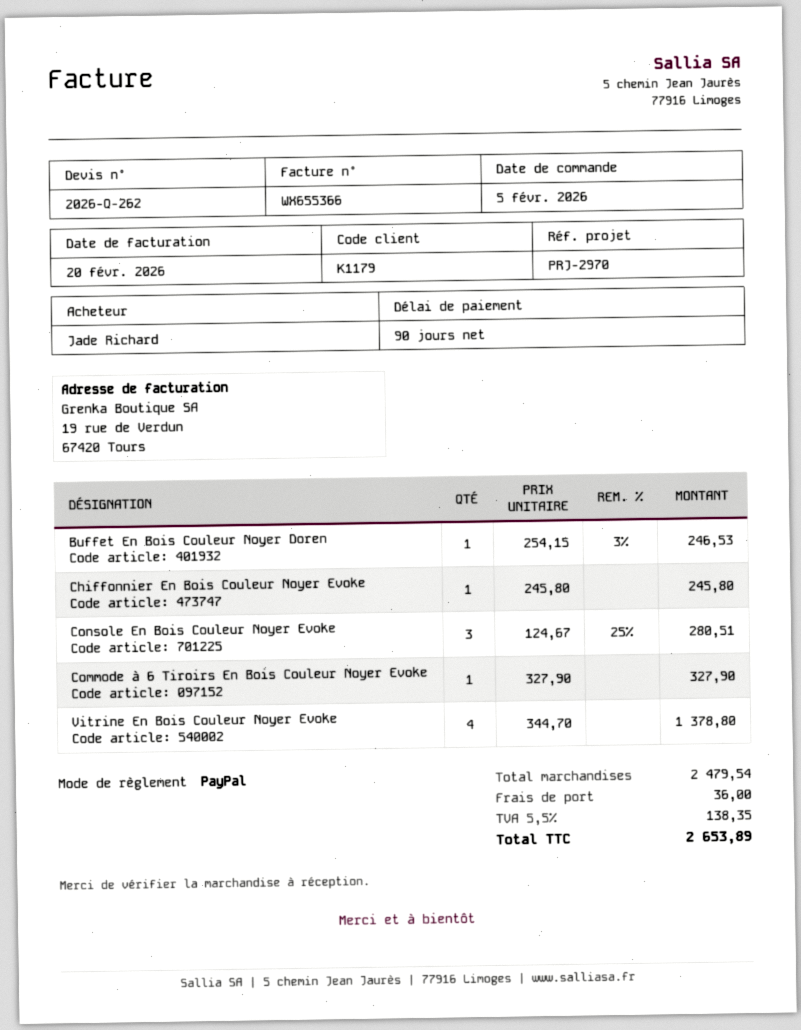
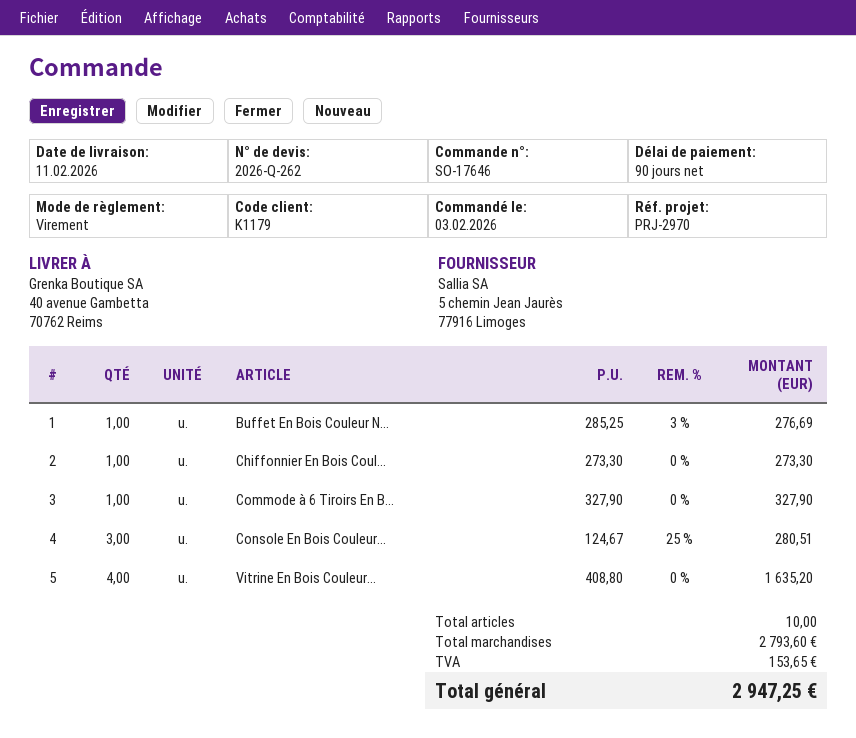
order date: 2026-02-05 -> 2026-02-03
payment method: PayPal -> bank transfer
Buffet En Bois Couleur Noyer Doren: 1 x 254.15 - 3% = 246.53 -> 1 x 285.25 - 3% = 276.69
Chiffonnier En Bois Couleur Noyer Evoke: 1 x 245.80 = 245.80 -> 1 x 273.30 = 273.30
Vitrine En Bois Couleur Noyer Evoke: 4 x 344.70 = 1378.80 -> 4 x 408.80 = 1635.20
subtotal: 2479.54 -> 2793.60
shipping: 36.00 -> none
tax: 138.35 -> 153.65
total: 2653.89 -> 2947.25

